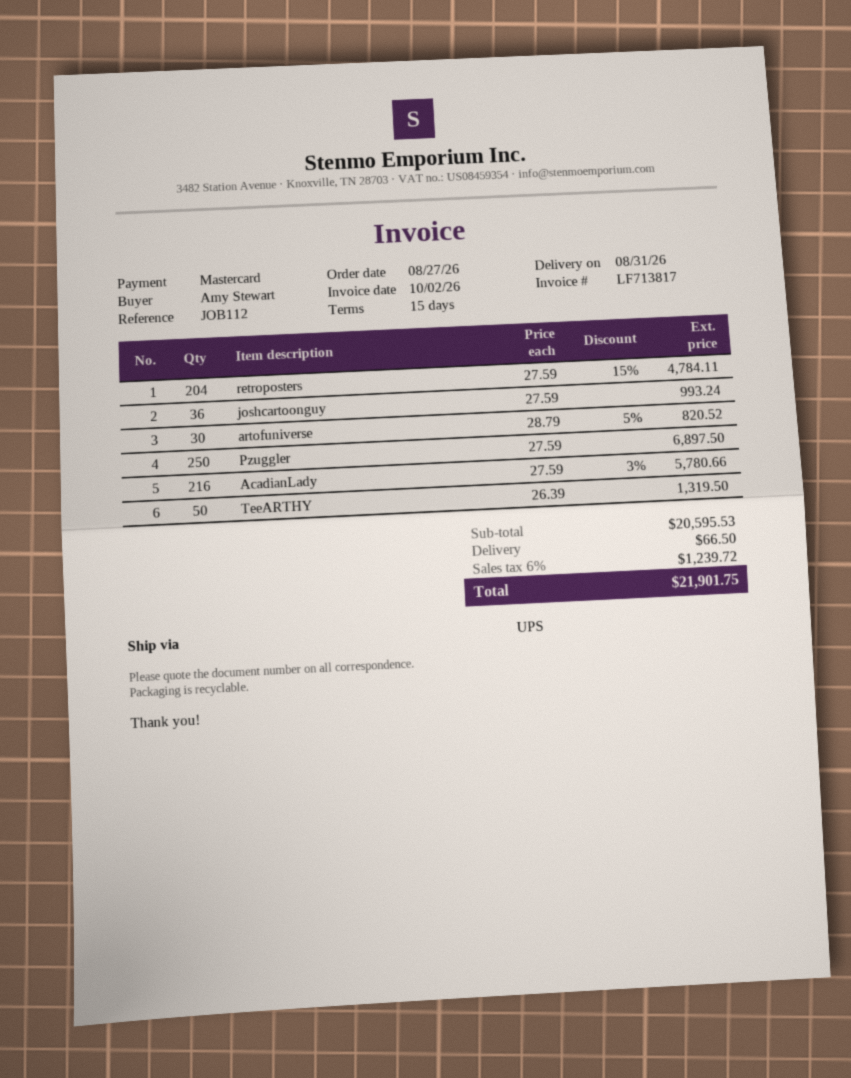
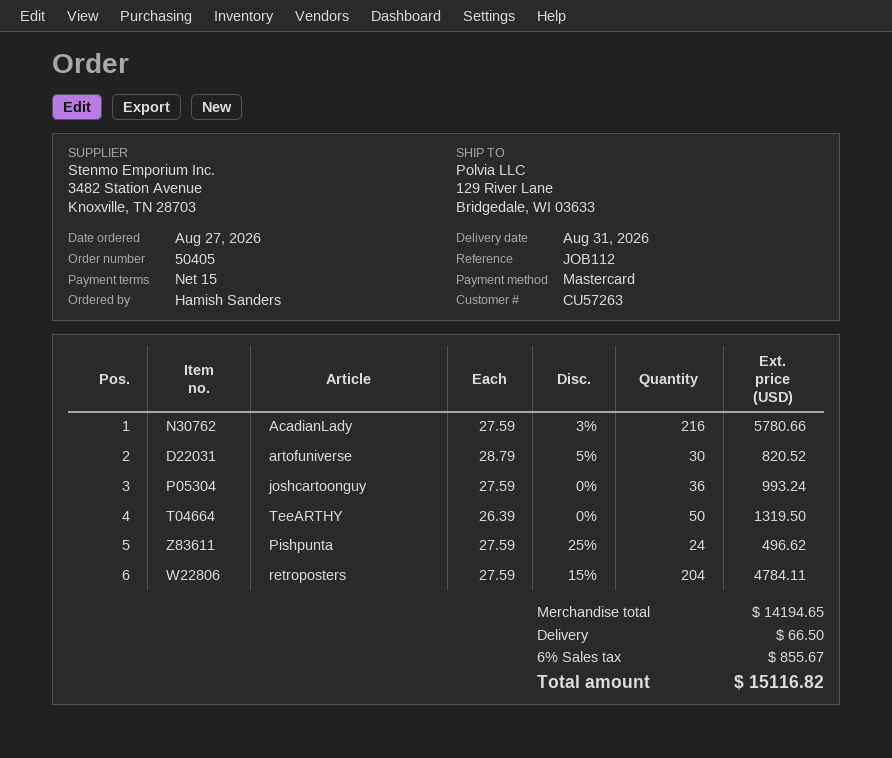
ordered by: Amy Stewart -> Hamish Sanders
Pzuggler: 250 x 27.59 = 6897.50 -> none
Pishpunta: none -> 24 x 27.59 - 25% = 496.62
subtotal: 20595.53 -> 14194.65
tax: 6% = 1239.72 -> 6% = 855.67
total: 21901.75 -> 15116.82

